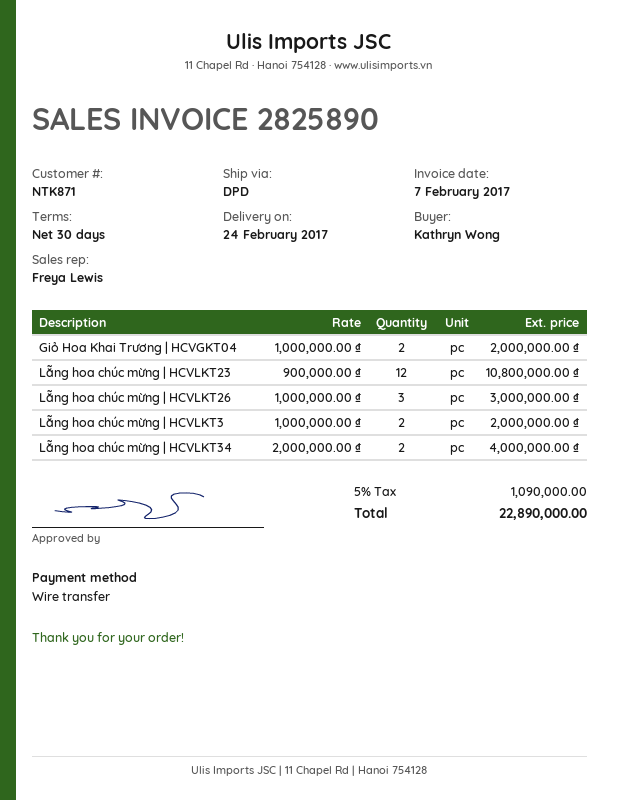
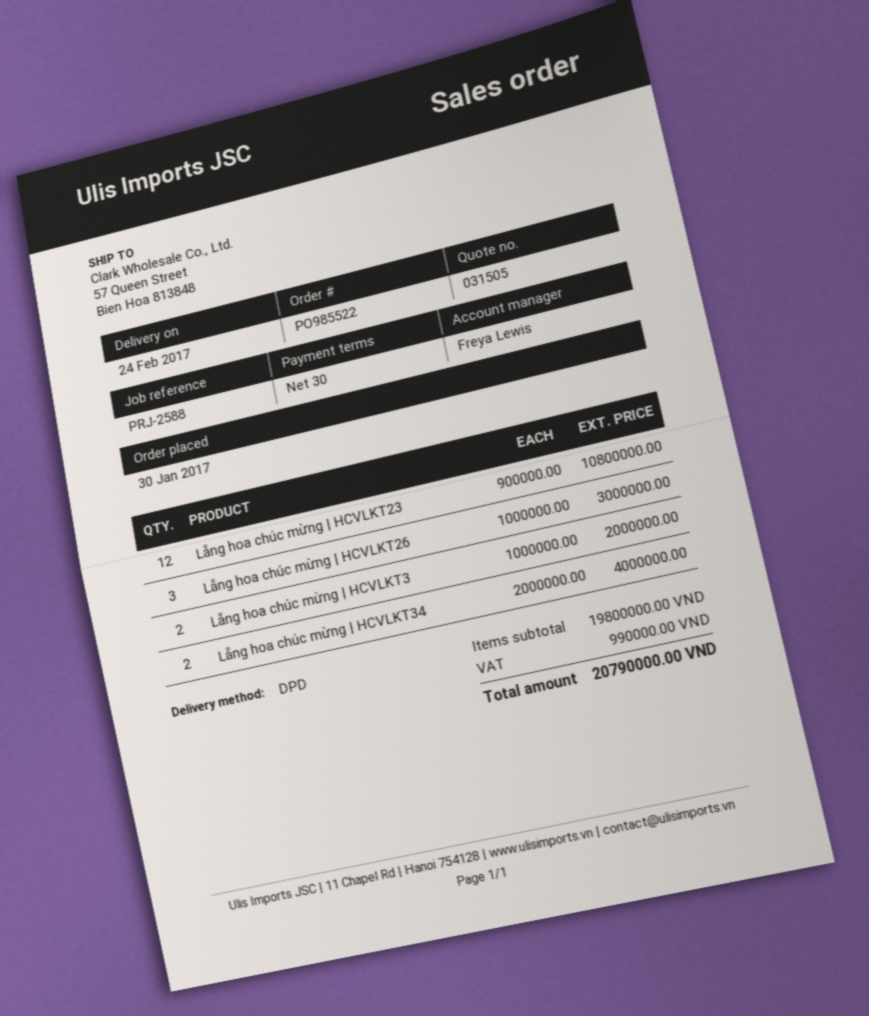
Giỏ Hoa Khai Trương | HCVGKT04: 2 x 1000000.00 = 2000000.00 -> none
tax: 1090000.00 -> 990000.00
total: 22890000.00 -> 20790000.00

